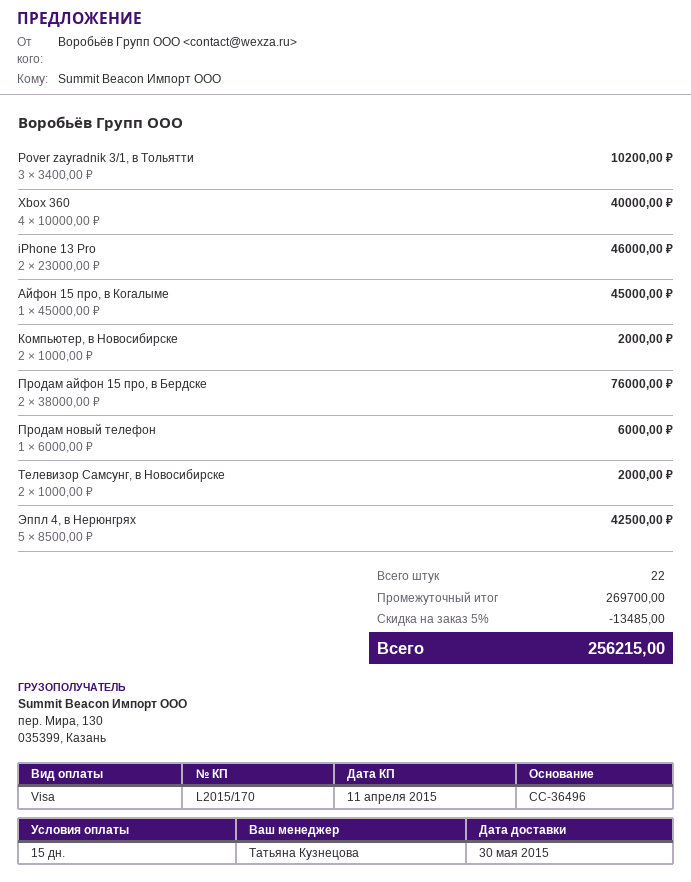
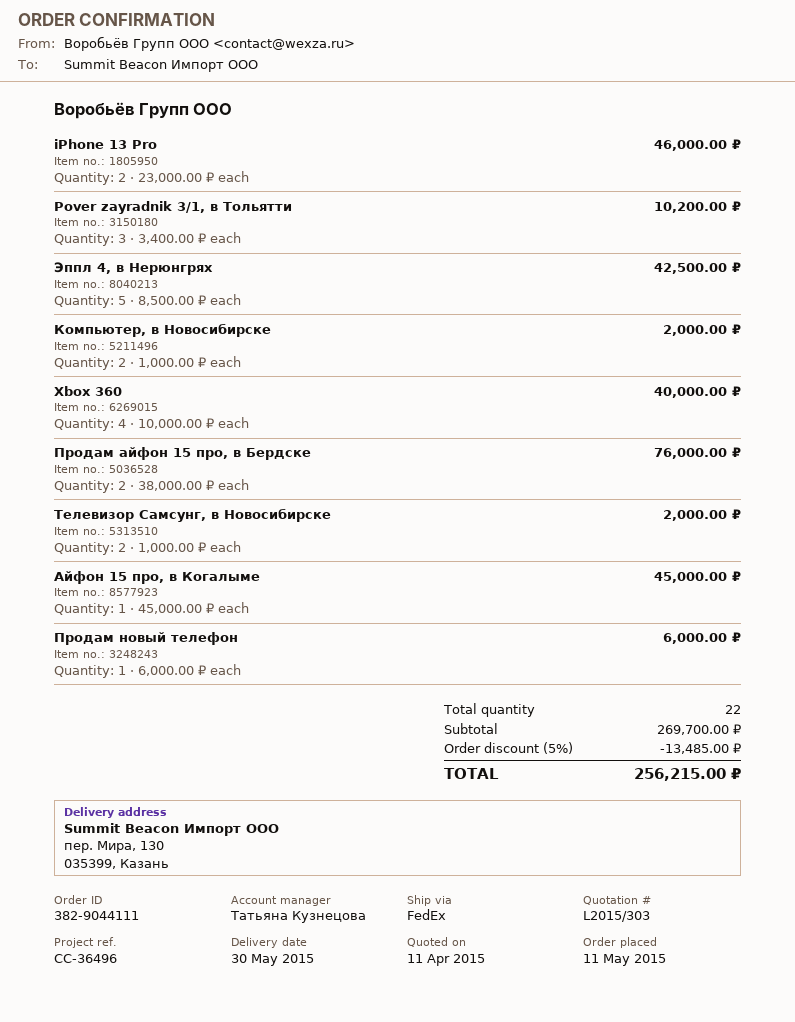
quote number: L2015/170 -> L2015/303

